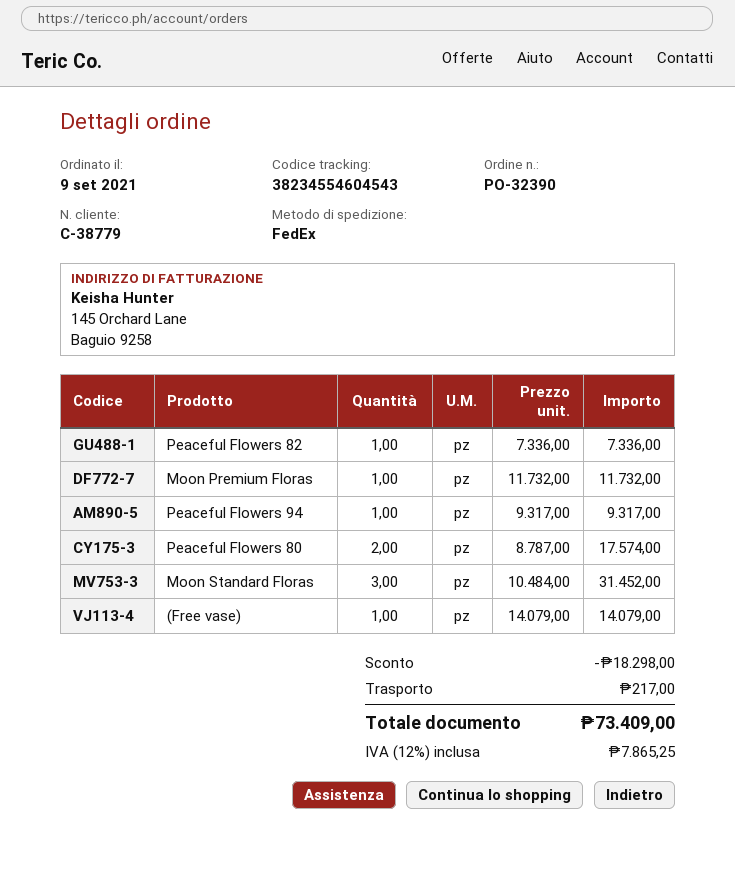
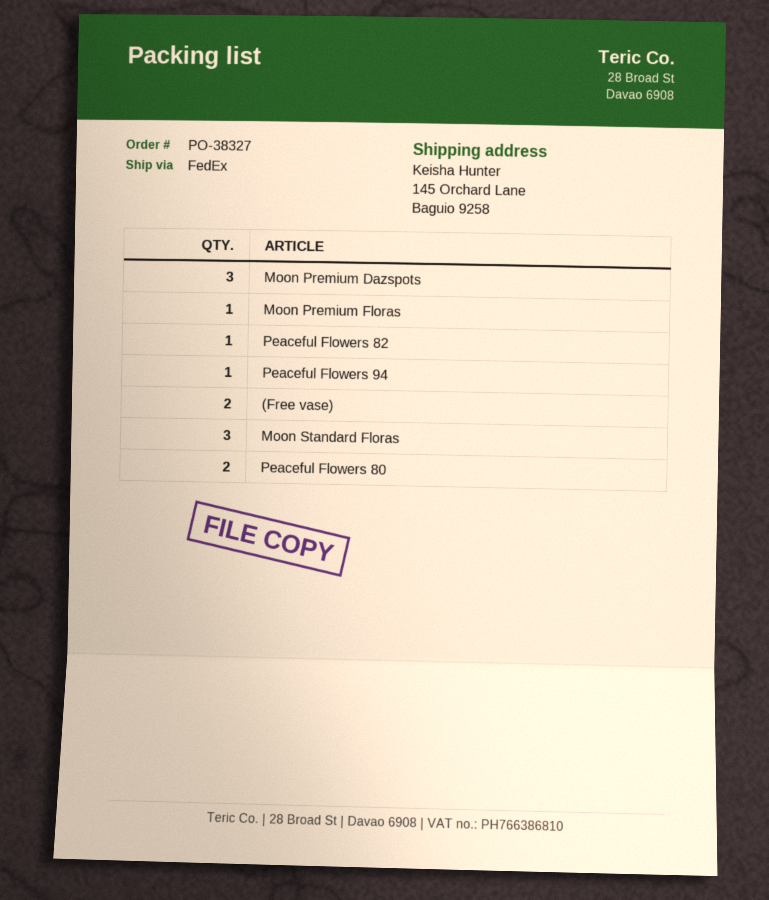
order number: PO-32390 -> PO-38327
(Free vase): 1 -> 2
Moon Premium Dazspots: none -> 3

